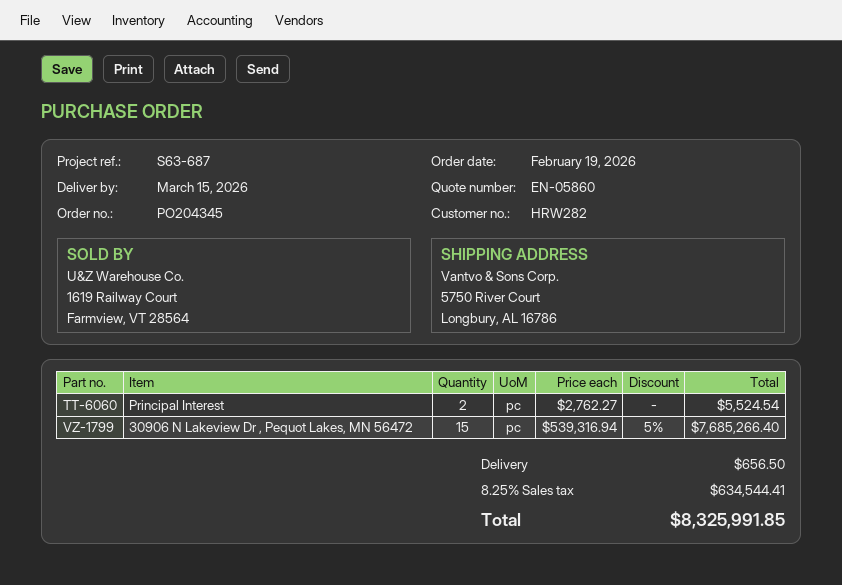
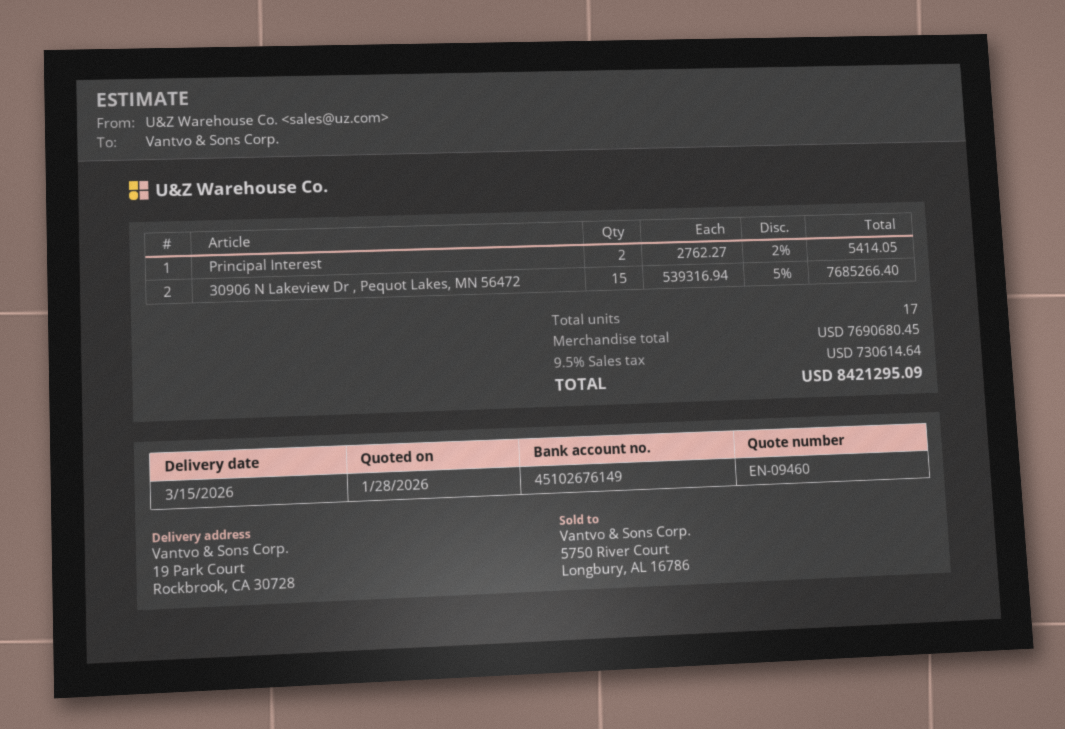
quote number: EN-05860 -> EN-09460
ship to: 5750 River Court, Longbury, AL 16786 -> 19 Park Court, Rockbrook, CA 30728
Principal Interest: 2 x 2762.27 = 5524.54 -> 2 x 2762.27 - 2% = 5414.05
shipping: 656.50 -> none
tax: 8.25% = 634544.41 -> 9.5% = 730614.64
total: 8325991.85 -> 8421295.09

